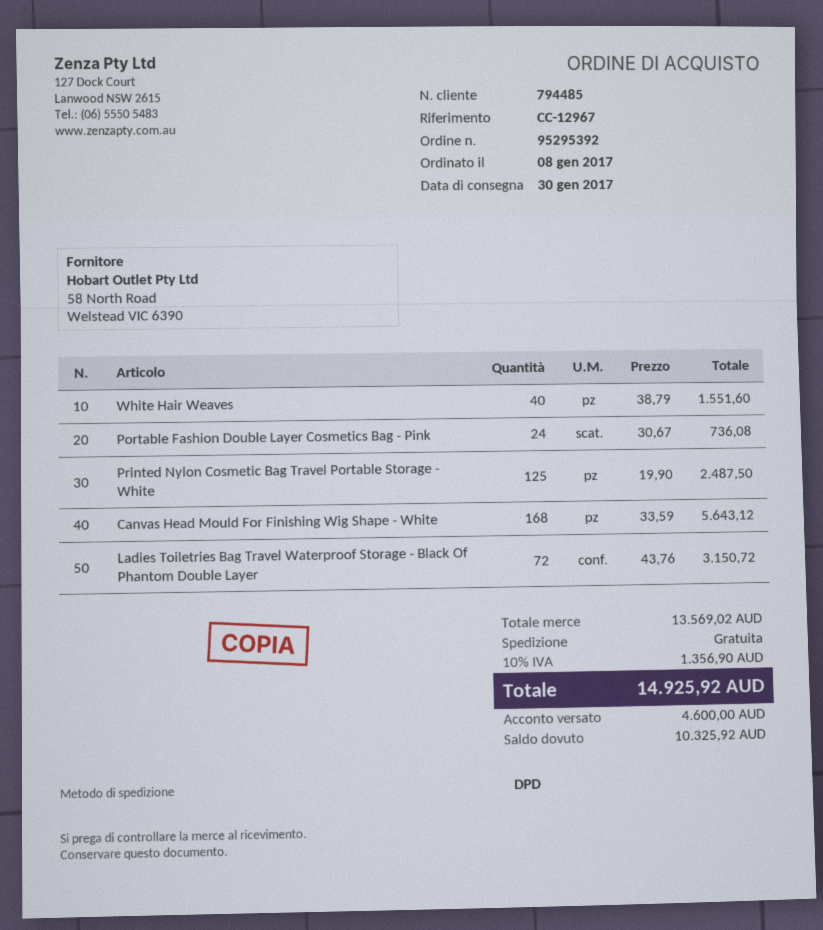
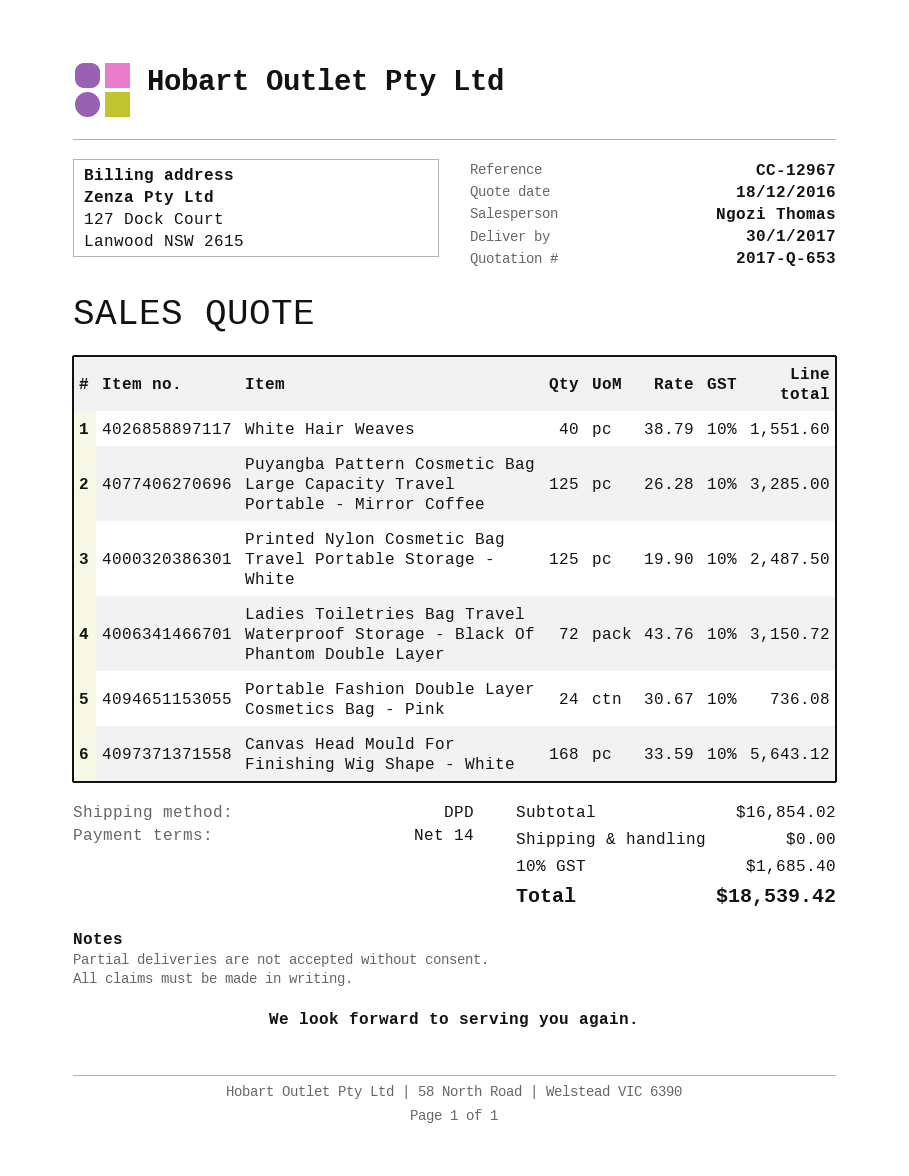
Puyangba Pattern Cosmetic Bag Large Capacity Travel Portable - Mirror Coffee: none -> 125 x 26.28 = 3285.00
subtotal: 13569.02 -> 16854.02
tax: 10% = 1356.90 -> 10% = 1685.40
total: 14925.92 -> 18539.42

